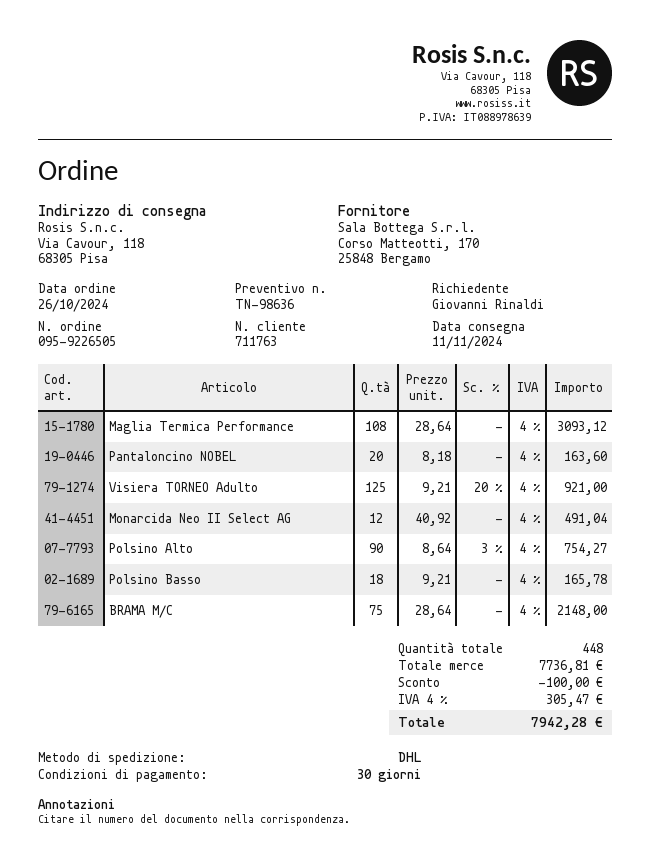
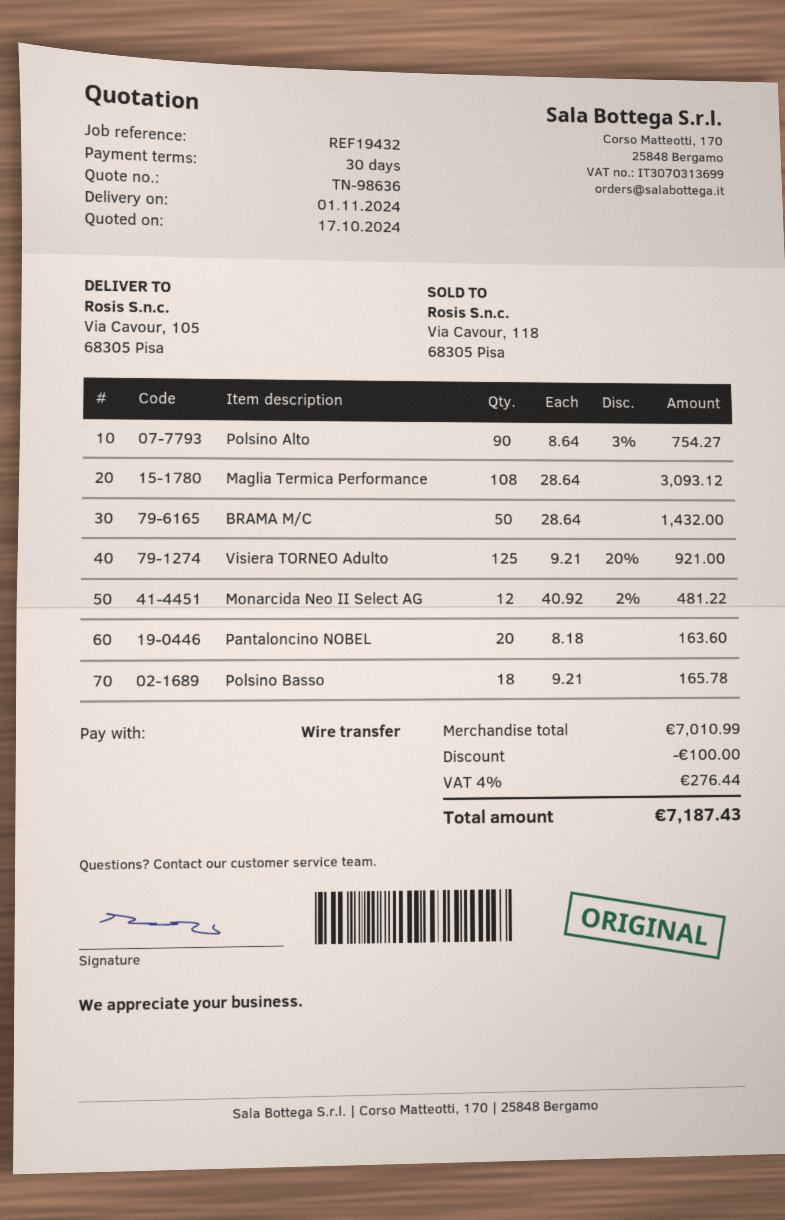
delivery date: 2024-11-11 -> 2024-11-01
ship to: Via Cavour, 118, 68305 Pisa -> Via Cavour, 105, 68305 Pisa
Monarcida Neo II Select AG: 12 x 40.92 = 491.04 -> 12 x 40.92 - 2% = 481.22
BRAMA M/C: 75 x 28.64 = 2148.00 -> 50 x 28.64 = 1432.00
subtotal: 7736.81 -> 7010.99
tax: 4% = 305.47 -> 4% = 276.44
total: 7942.28 -> 7187.43

